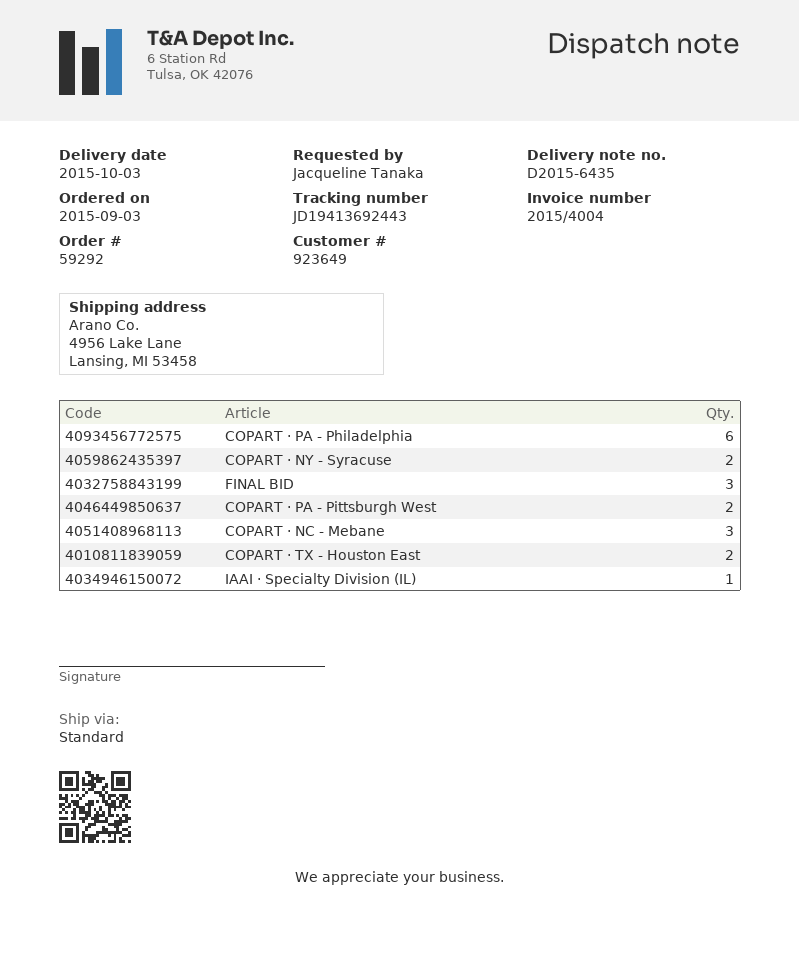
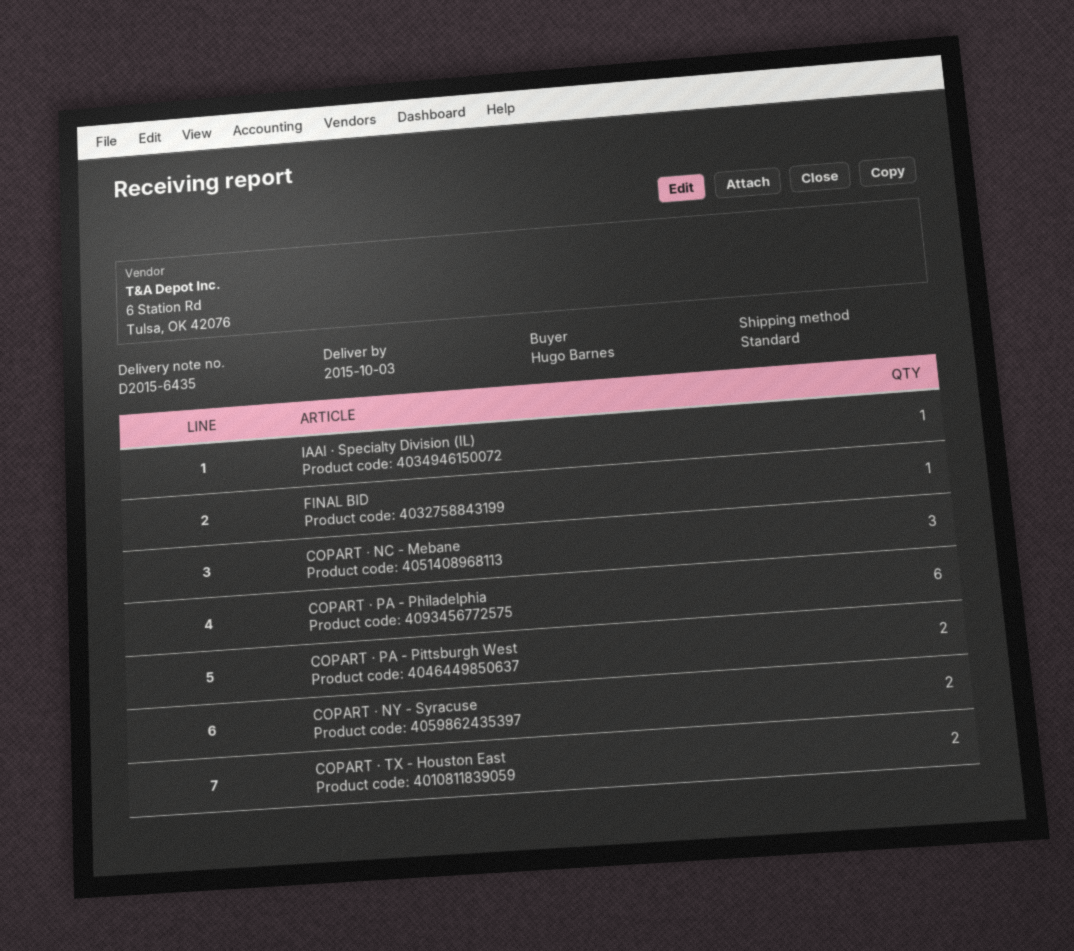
ordered by: Jacqueline Tanaka -> Hugo Barnes
FINAL BID: 3 -> 1

